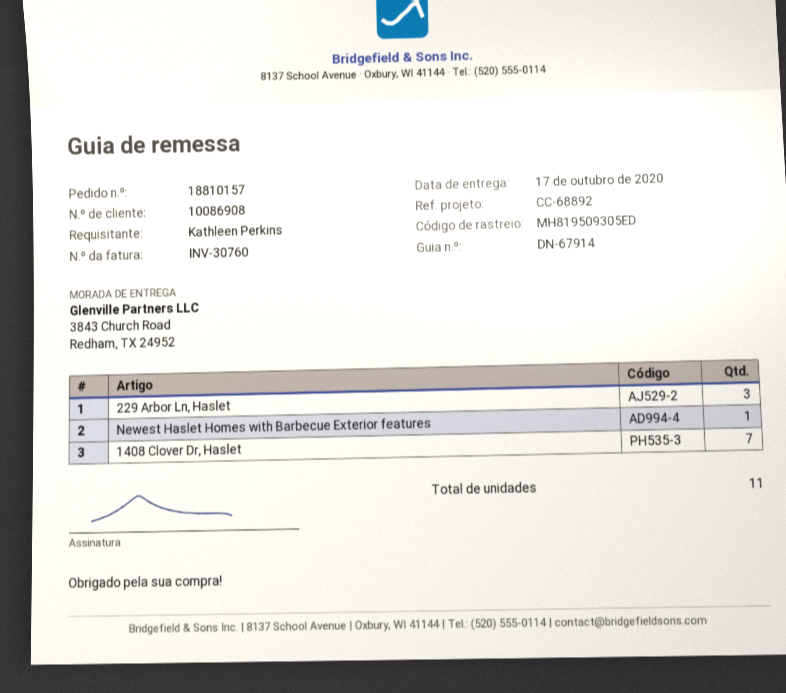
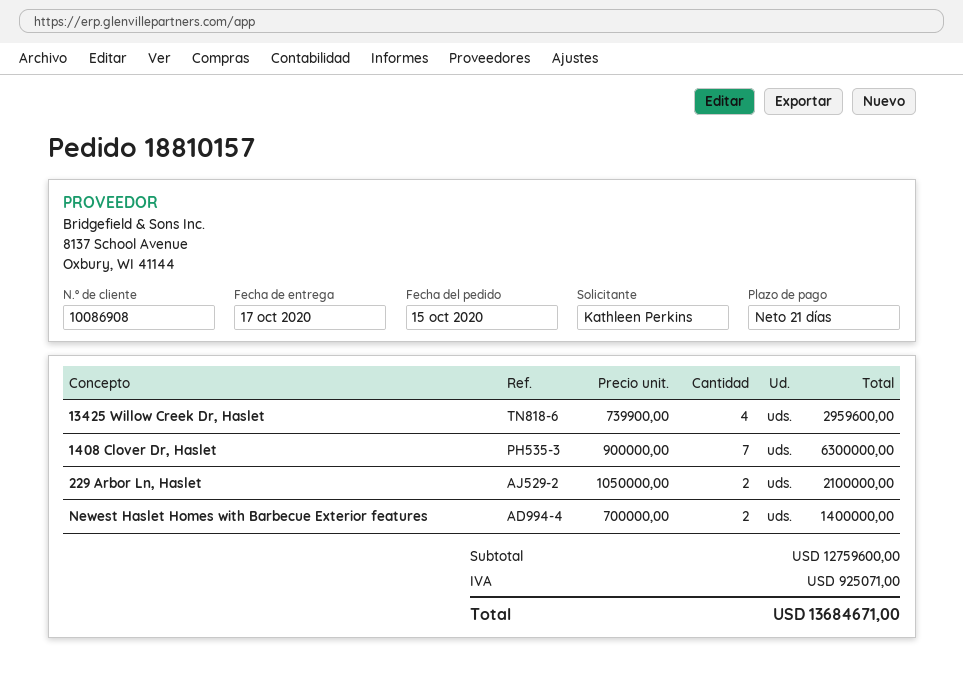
229 Arbor Ln, Haslet: 3 -> 2
Newest Haslet Homes with Barbecue Exterior features: 1 -> 2
13425 Willow Creek Dr, Haslet: none -> 4

